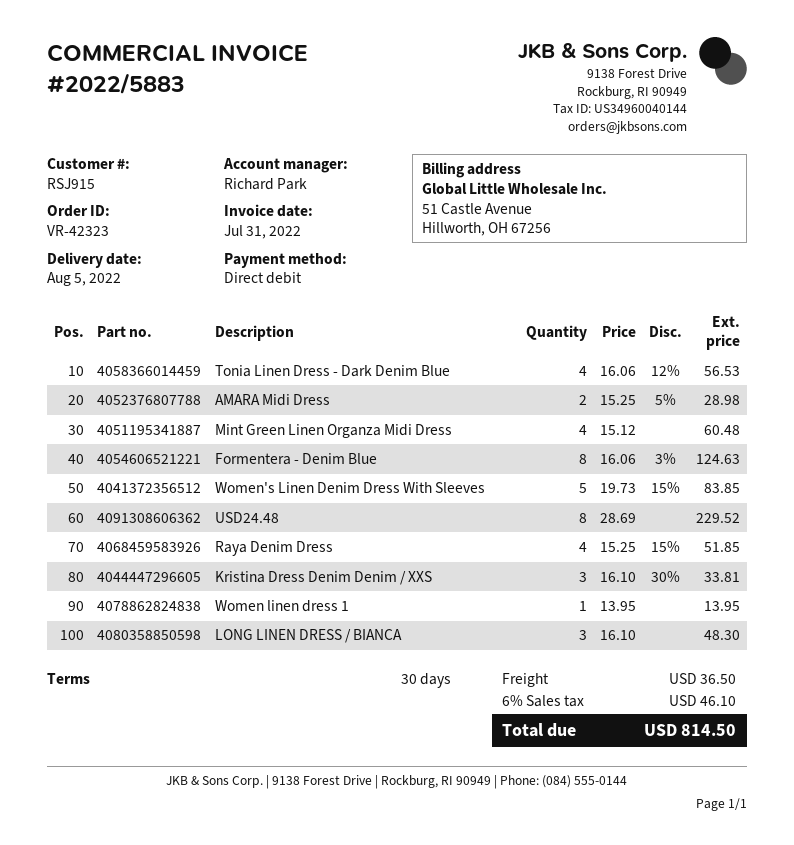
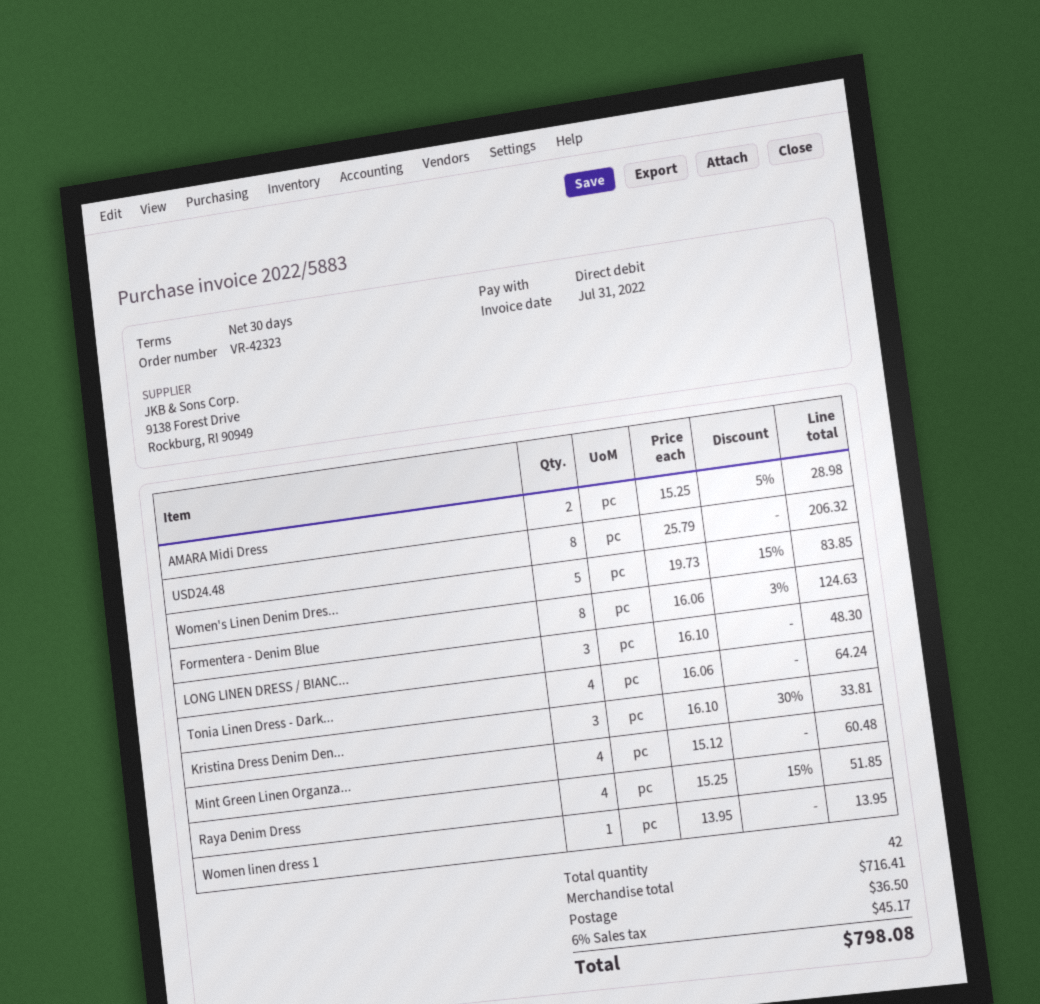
Tonia Linen Dress - Dark Denim Blue: 4 x 16.06 - 12% = 56.53 -> 4 x 16.06 = 64.24
USD24.48: 8 x 28.69 = 229.52 -> 8 x 25.79 = 206.32
tax: 6% = 46.10 -> 6% = 45.17
total: 814.50 -> 798.08

